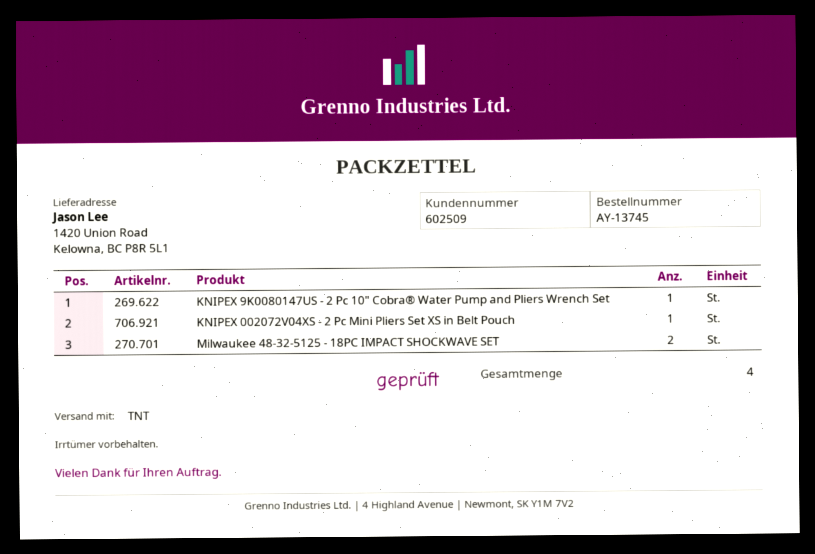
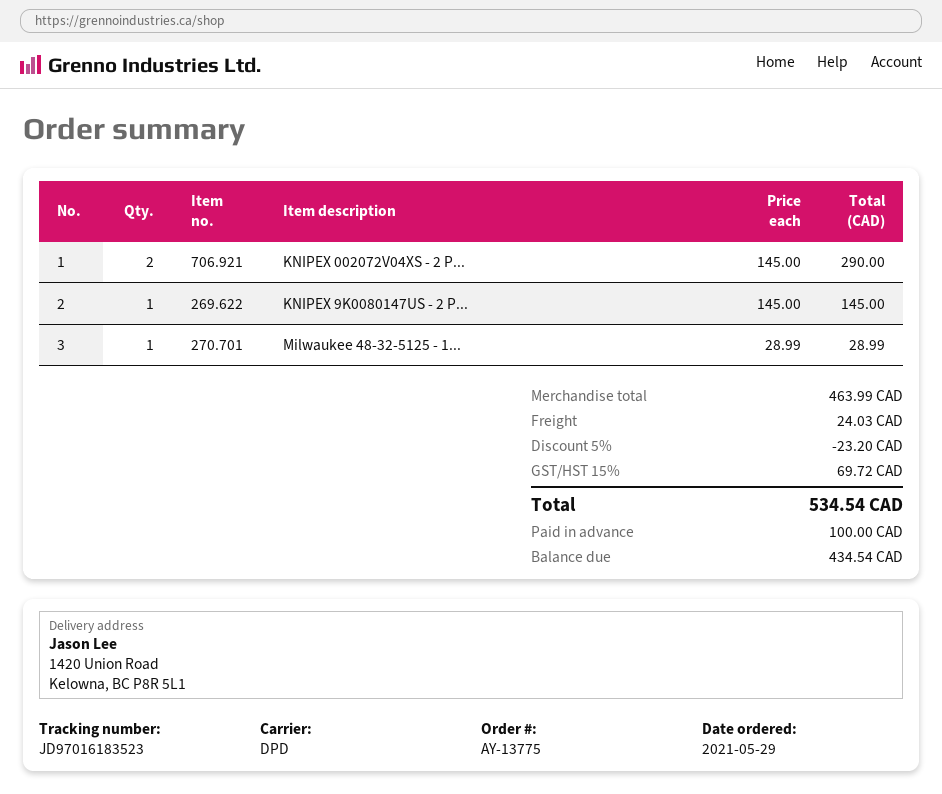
order number: AY-13745 -> AY-13775
shipping method: TNT -> DPD
KNIPEX 002072V04XS - 2 Pc Mini Pliers Set XS in Belt Pouch: 1 -> 2
Milwaukee 48-32-5125 - 18PC IMPACT SHOCKWAVE SET: 2 -> 1

